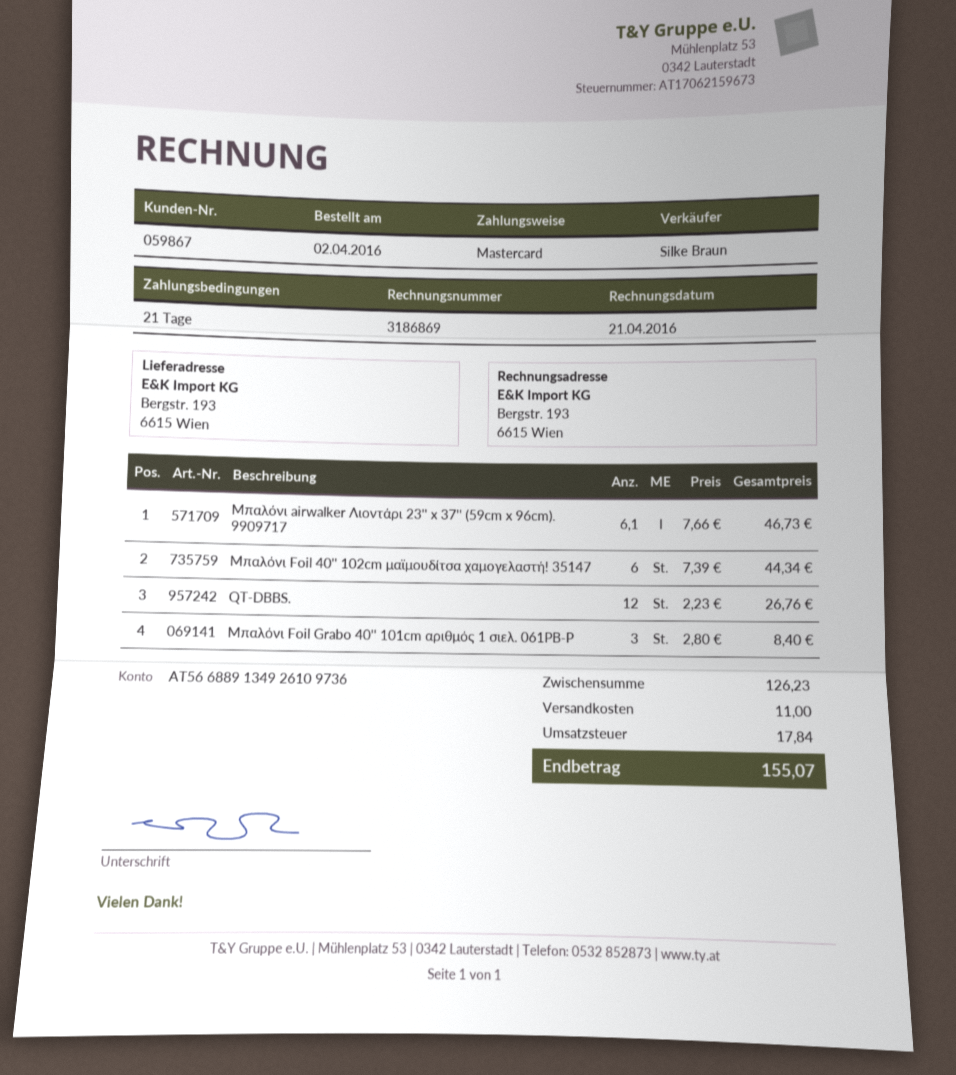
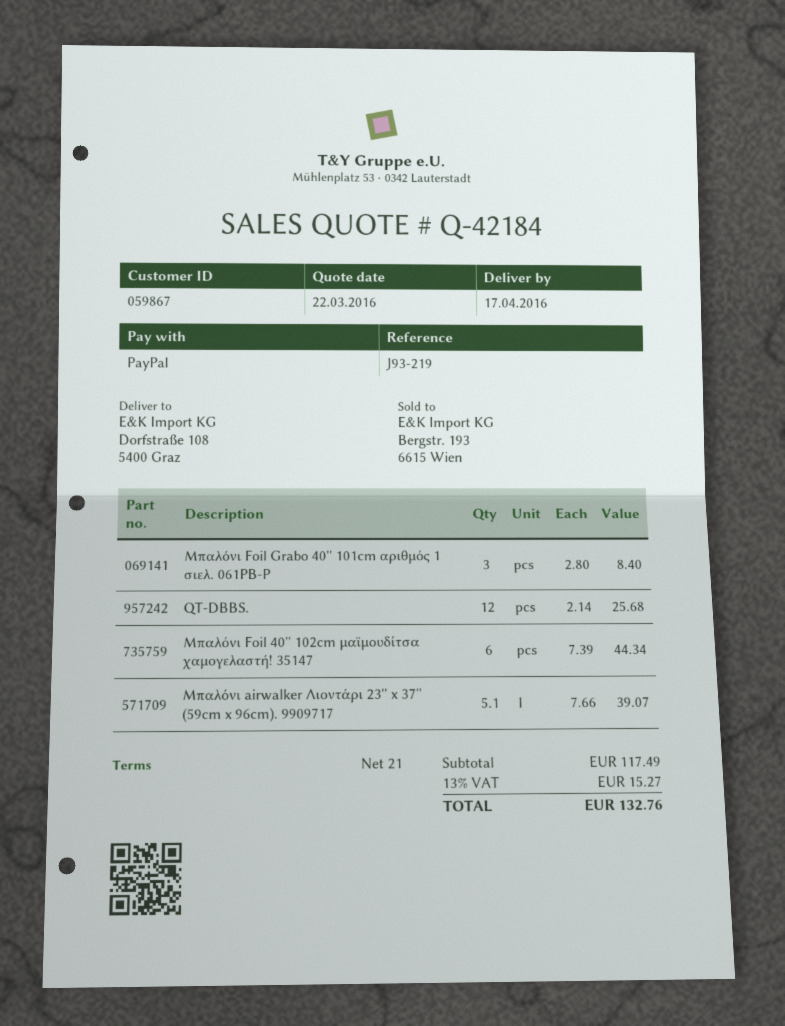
payment method: Mastercard -> PayPal
ship to: Bergstr. 193, 6615 Wien -> Dorfstraße 108, 5400 Graz
Μπαλόνι airwalker Λιοντάρι 23'' x 37'' (59cm x 96cm). 9909717: 6.1 x 7.66 = 46.73 -> 5.1 x 7.66 = 39.07
QT-DBBS.: 12 x 2.23 = 26.76 -> 12 x 2.14 = 25.68
subtotal: 126.23 -> 117.49
shipping: 11.00 -> none
tax: 17.84 -> 15.27
total: 155.07 -> 132.76

